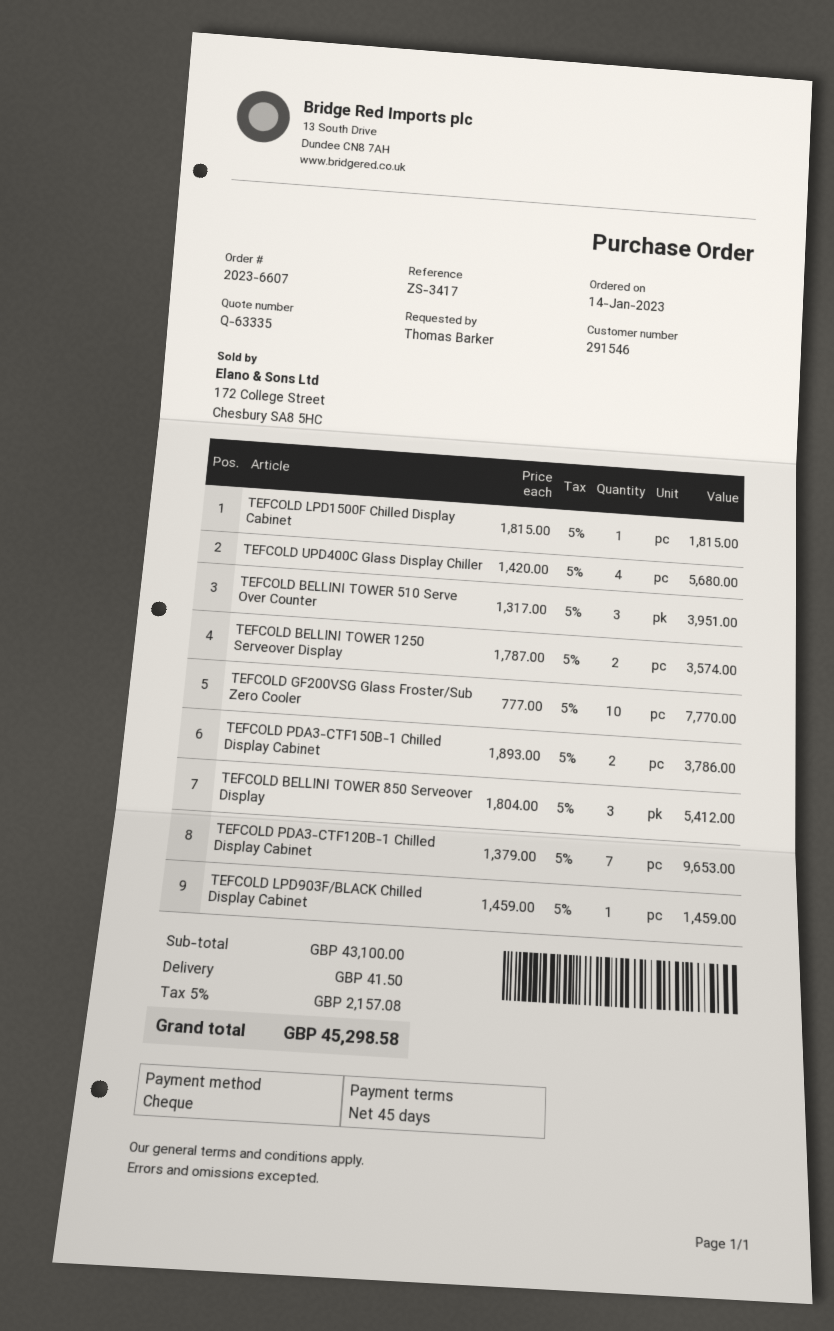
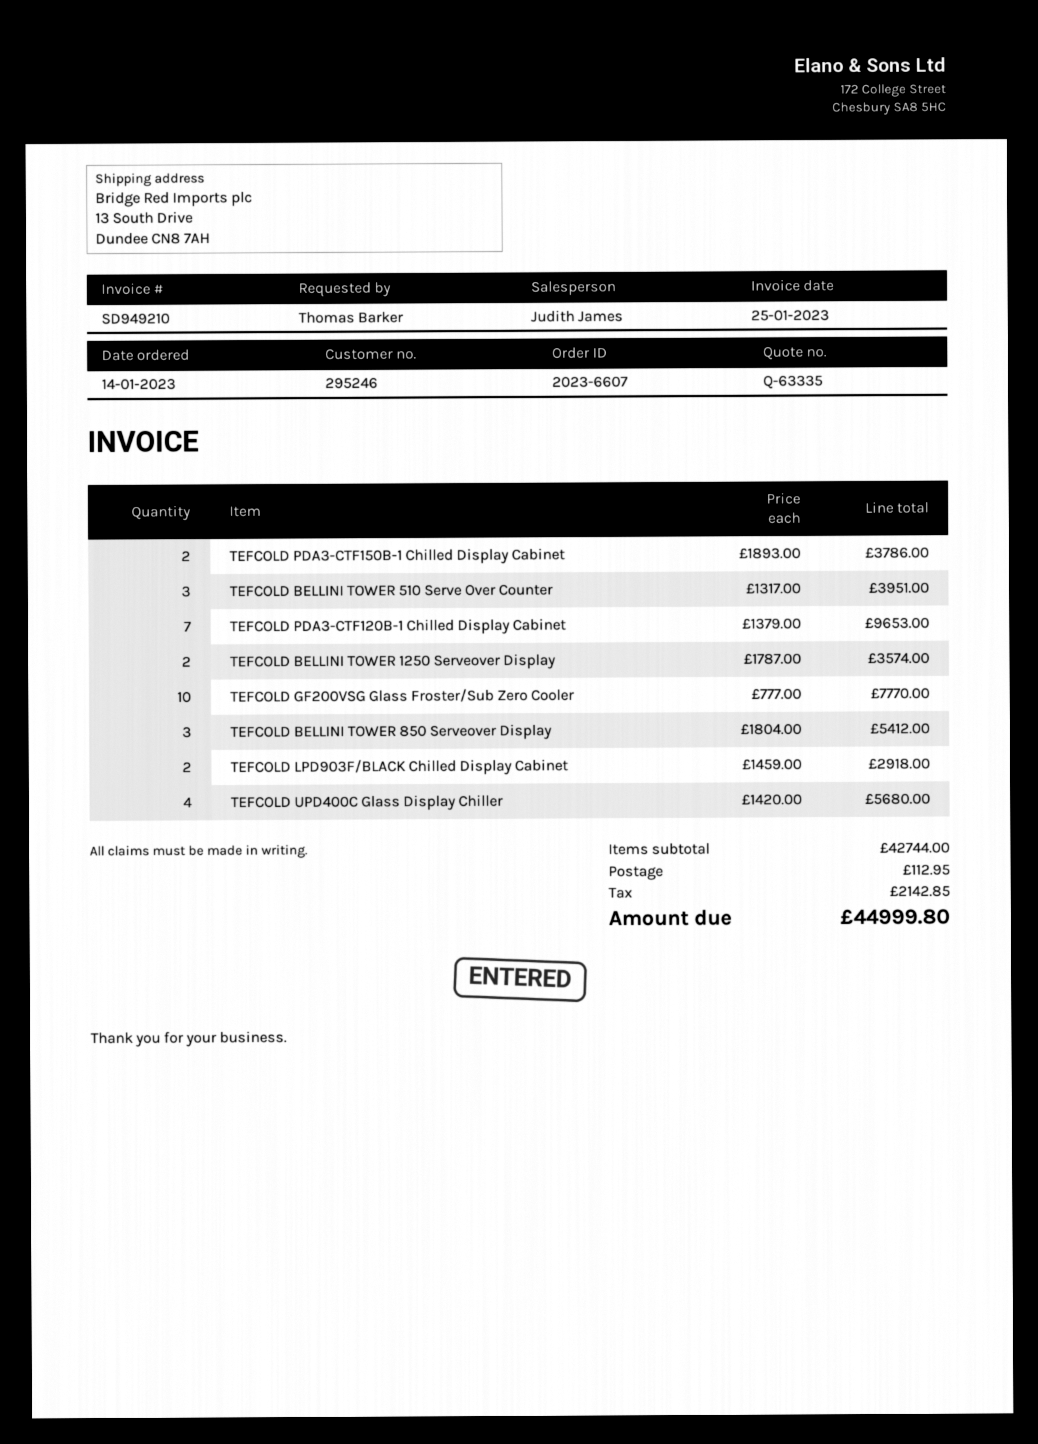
customer number: 291546 -> 295246
TEFCOLD LPD1500F Chilled Display Cabinet: 1 x 1815.00 = 1815.00 -> none
TEFCOLD LPD903F/BLACK Chilled Display Cabinet: 1 x 1459.00 = 1459.00 -> 2 x 1459.00 = 2918.00
subtotal: 43100.00 -> 42744.00
shipping: 41.50 -> 112.95
tax: 2157.08 -> 2142.85
total: 45298.58 -> 44999.80

